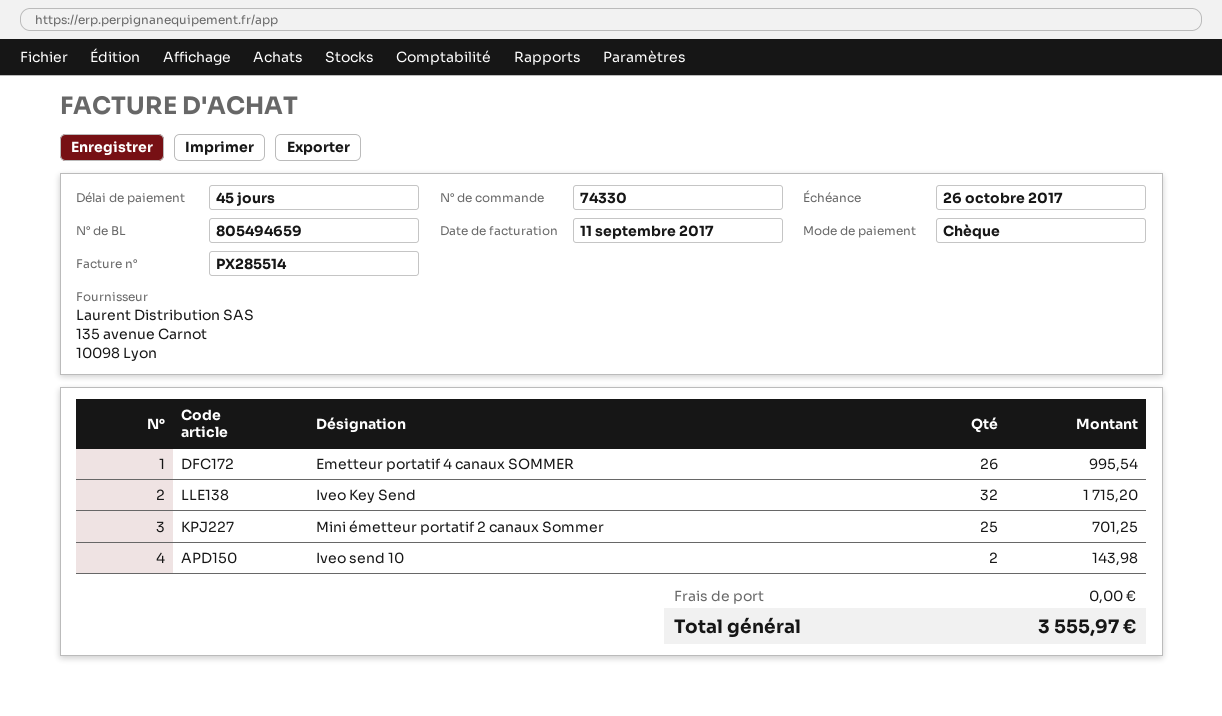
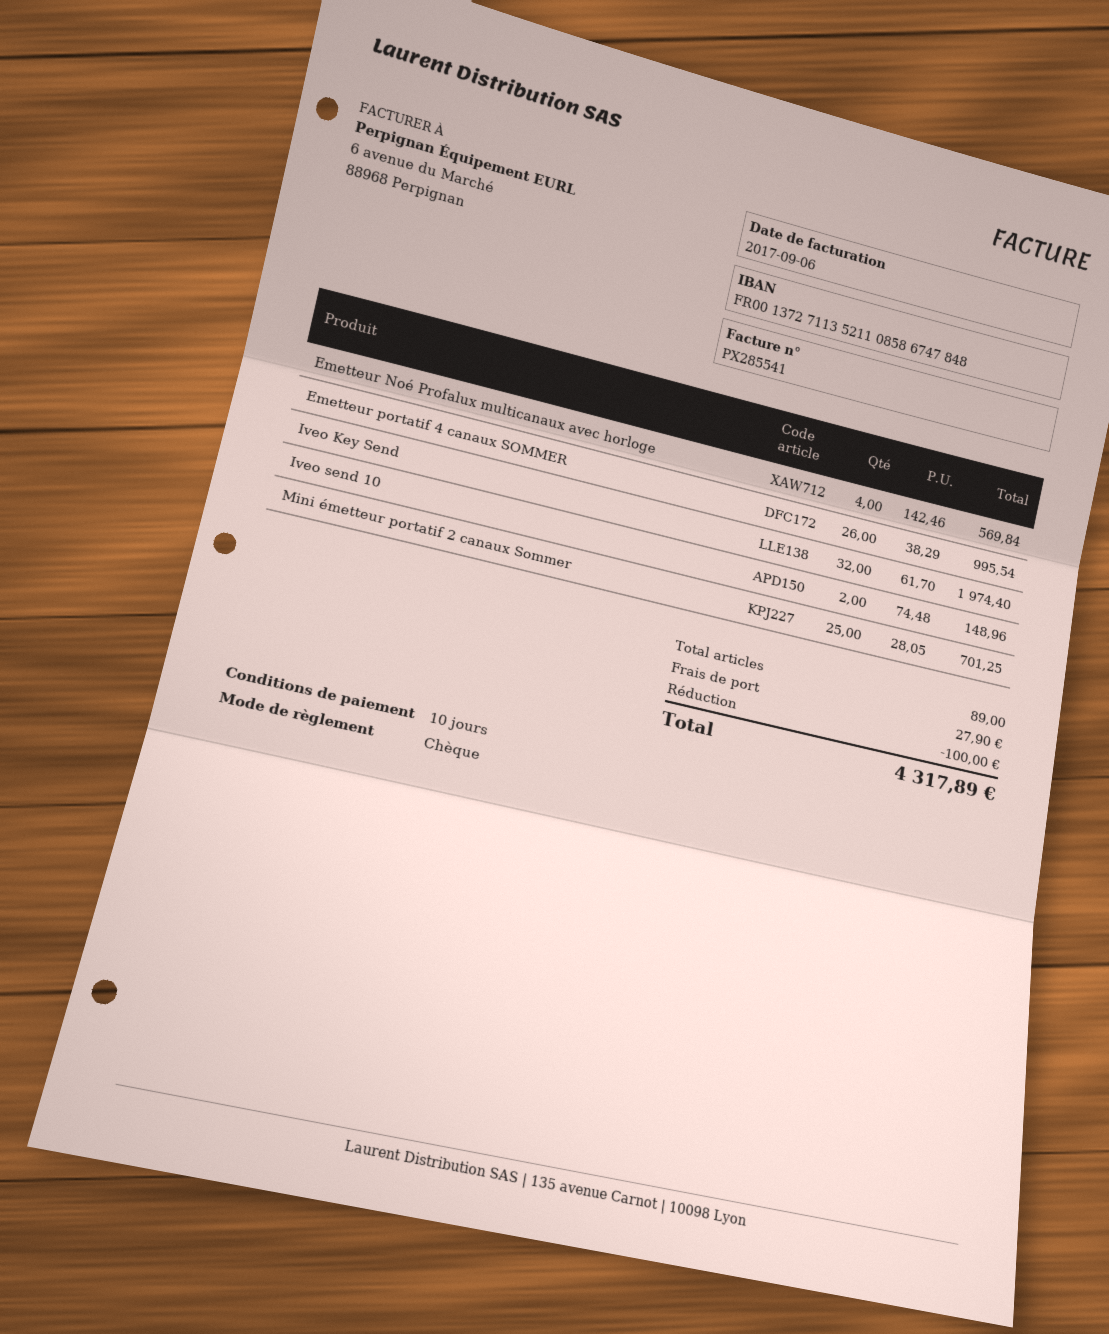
invoice number: PX285514 -> PX285541
invoice date: 2017-09-11 -> 2017-09-06
payment terms: 45 days -> 10 days
Iveo Key Send: 32 for 1715.20 -> 32 for 1974.40
Iveo send 10: 2 for 143.98 -> 2 for 148.96
Emetteur Noé Profalux multicanaux avec horloge: none -> 4 for 569.84
discount: none -> 100.00
shipping: 0.00 -> 27.90
total: 3555.97 -> 4317.89

